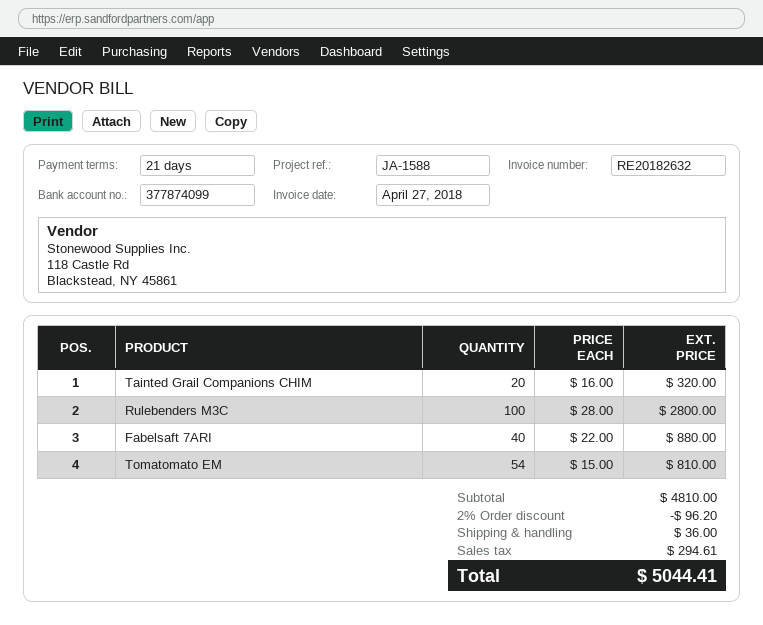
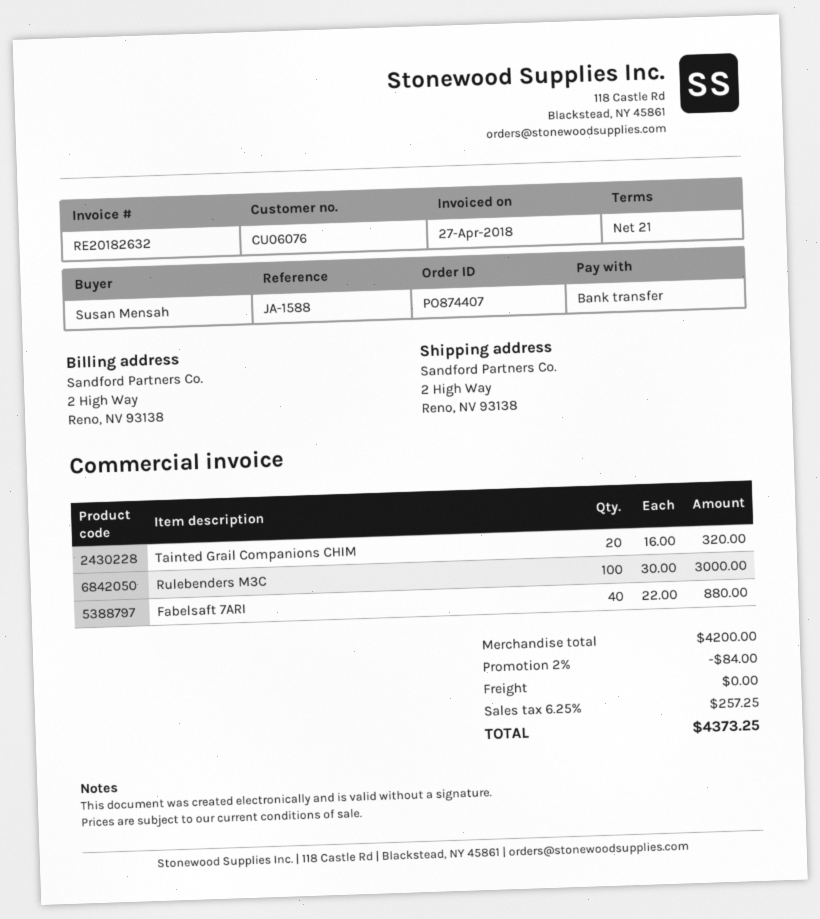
Rulebenders M3C: 100 x 28.00 = 2800.00 -> 100 x 30.00 = 3000.00
Tomatomato EM: 54 x 15.00 = 810.00 -> none
subtotal: 4810.00 -> 4200.00
discount: 2% = 96.20 -> 2% = 84.00
shipping: 36.00 -> 0.00
tax: 294.61 -> 257.25
total: 5044.41 -> 4373.25

